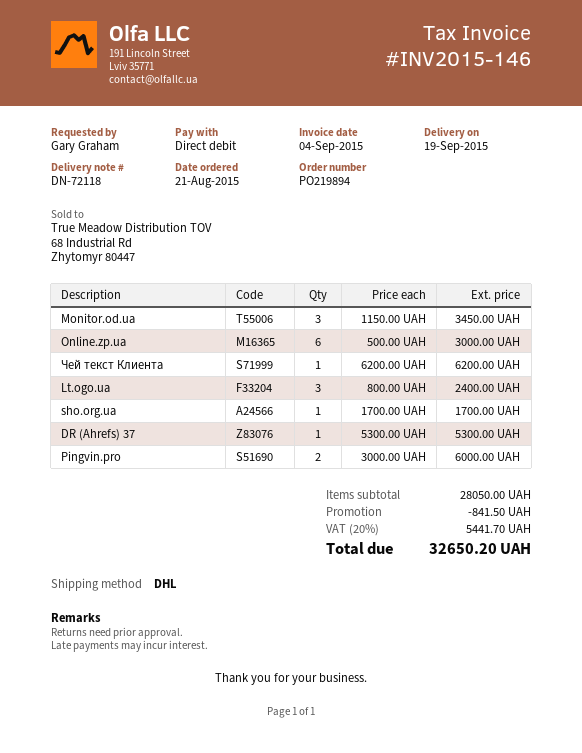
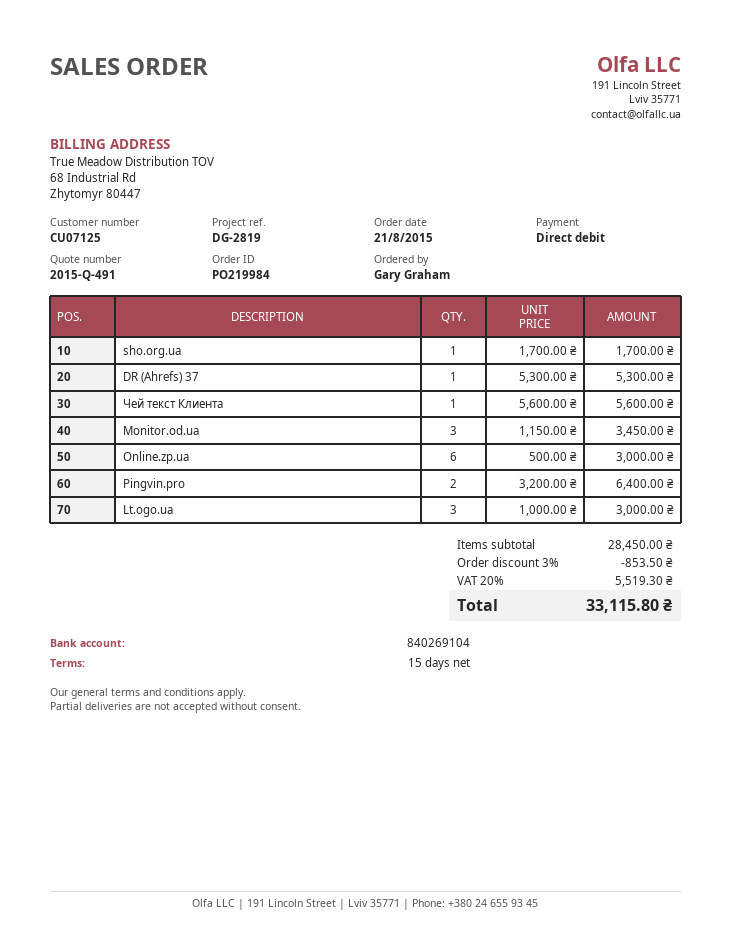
order number: PO219894 -> PO219984
Чей текст Клиента: 1 x 6200.00 = 6200.00 -> 1 x 5600.00 = 5600.00
Lt.ogo.ua: 3 x 800.00 = 2400.00 -> 3 x 1000.00 = 3000.00
Pingvin.pro: 2 x 3000.00 = 6000.00 -> 2 x 3200.00 = 6400.00
subtotal: 28050.00 -> 28450.00
discount: 841.50 -> 853.50
tax: 20% = 5441.70 -> 20% = 5519.30
total: 32650.20 -> 33115.80

